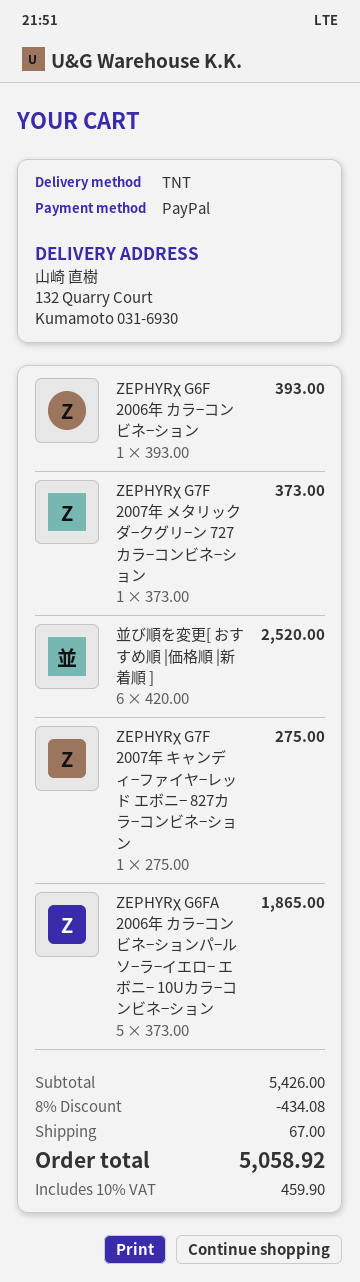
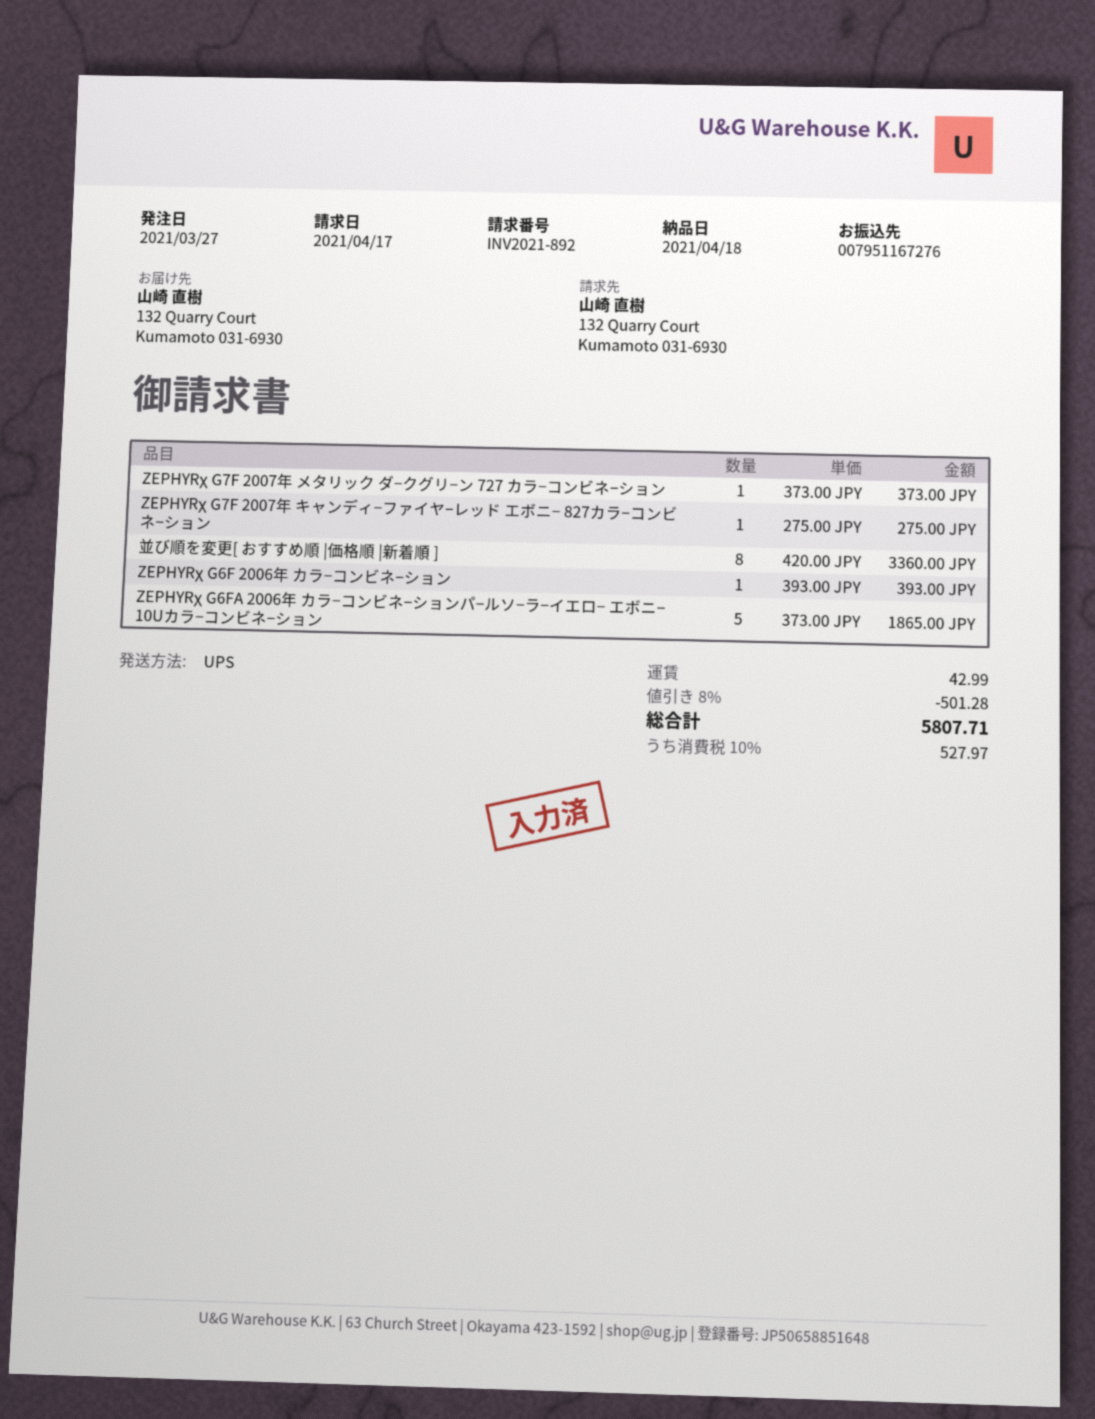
shipping method: TNT -> UPS
並び順を変更[ おすすめ順 |価格順 |新着順 ]: 6 x 420.00 = 2520.00 -> 8 x 420.00 = 3360.00
discount: 8% = 434.08 -> 8% = 501.28
shipping: 67.00 -> 42.99
tax: 10% = 459.90 -> 10% = 527.97
total: 5058.92 -> 5807.71

